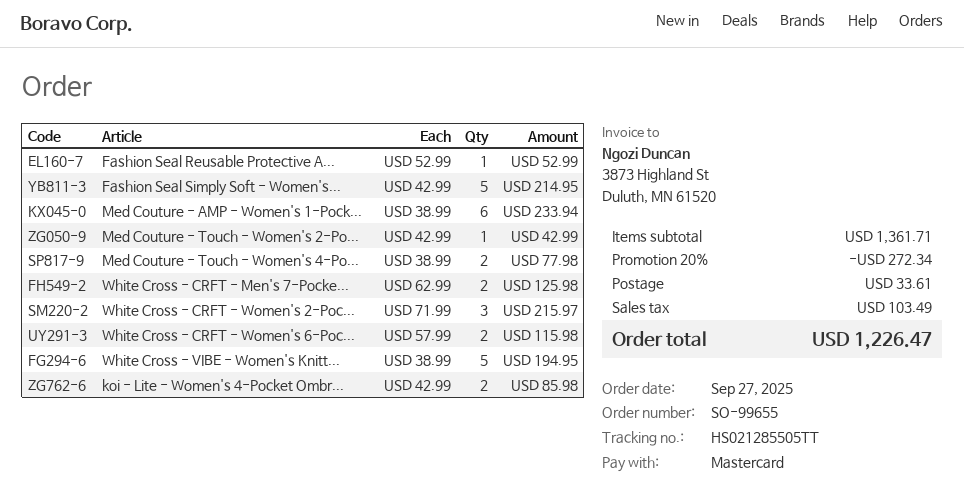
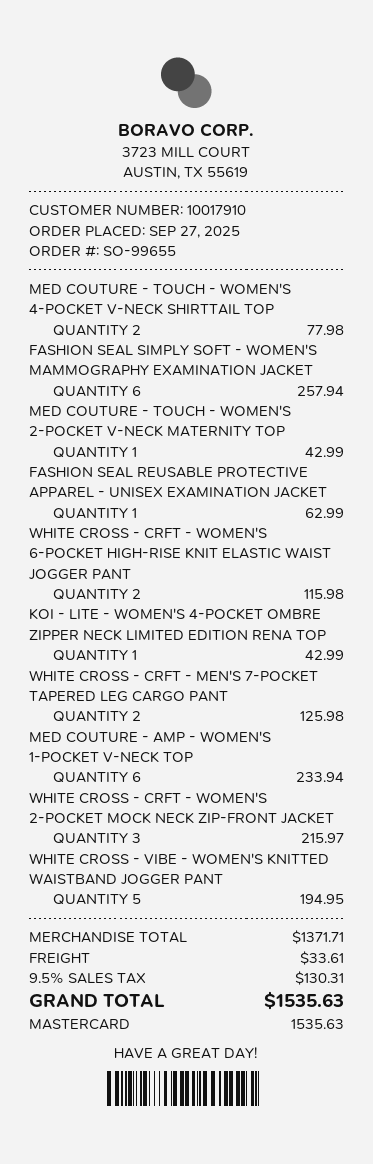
Fashion Seal Reusable Protective A...: 1 for 52.99 -> 1 for 62.99
Fashion Seal Simply Soft - Women's...: 5 for 214.95 -> 6 for 257.94
koi - Lite - Women's 4-Pocket Ombr...: 2 for 85.98 -> 1 for 42.99
subtotal: 1361.71 -> 1371.71
discount: 20% = 272.34 -> none
tax: 103.49 -> 130.31
total: 1226.47 -> 1535.63

